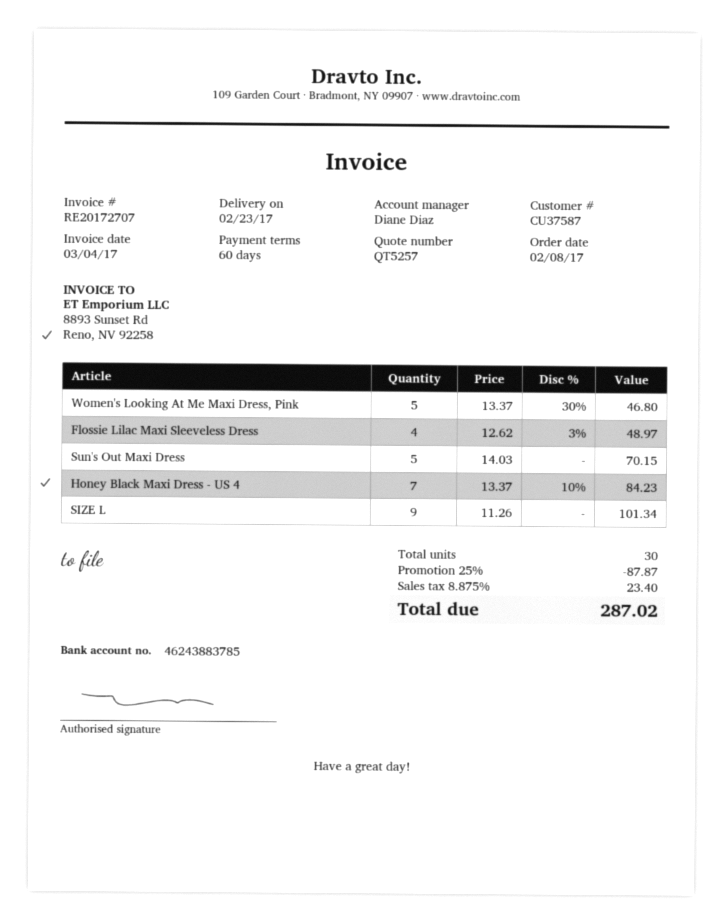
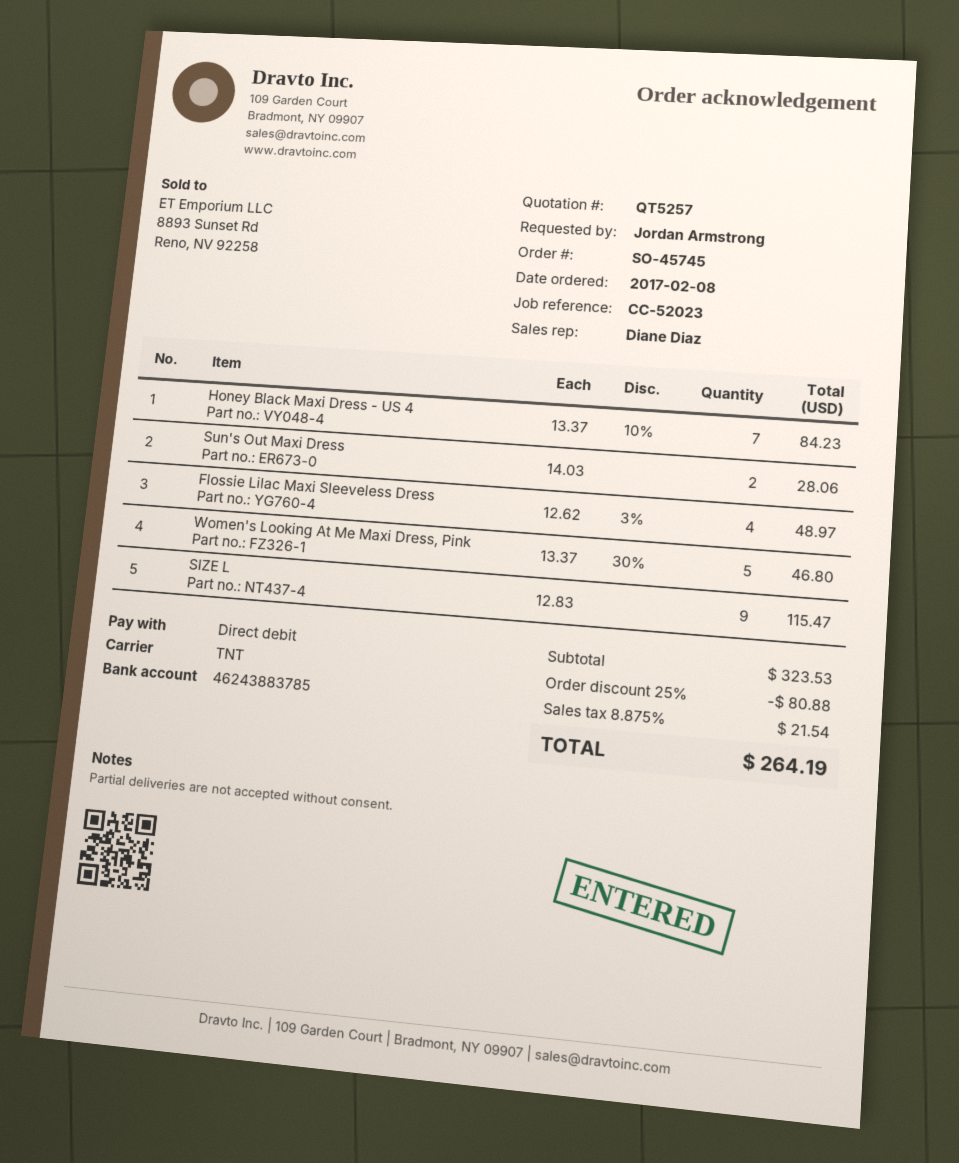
Sun's Out Maxi Dress: 5 x 14.03 = 70.15 -> 2 x 14.03 = 28.06
SIZE L: 9 x 11.26 = 101.34 -> 9 x 12.83 = 115.47
discount: 25% = 87.87 -> 25% = 80.88
tax: 8.875% = 23.40 -> 8.875% = 21.54
total: 287.02 -> 264.19

